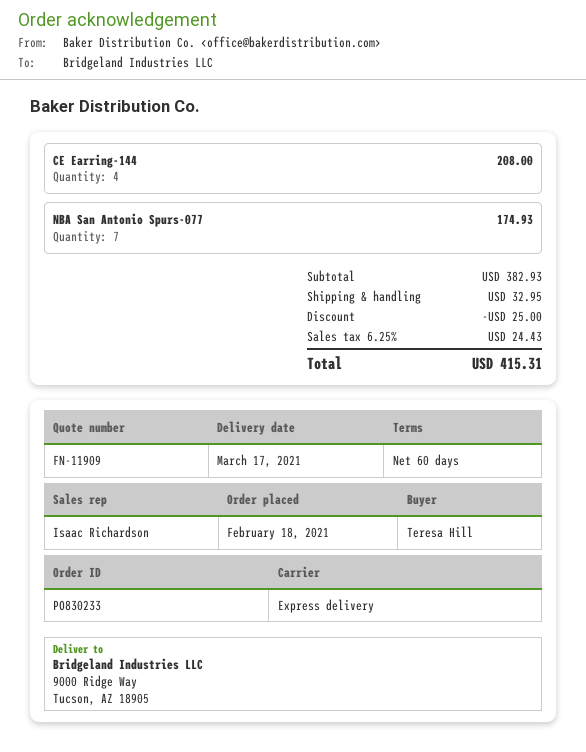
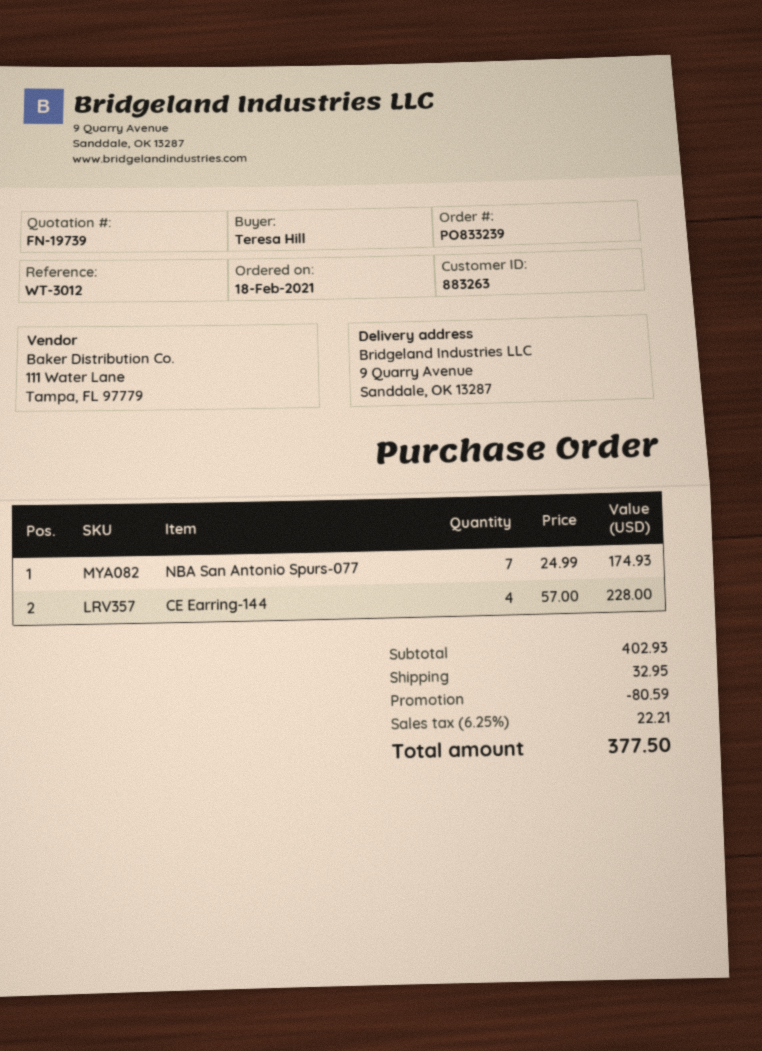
quote number: FN-11909 -> FN-19739
order number: PO830233 -> PO833239
ship to: 9000 Ridge Way, Tucson, AZ 18905 -> 9 Quarry Avenue, Sanddale, OK 13287
CE Earring-144: 4 for 208.00 -> 4 for 228.00
subtotal: 382.93 -> 402.93
discount: 25.00 -> 80.59
tax: 6.25% = 24.43 -> 6.25% = 22.21
total: 415.31 -> 377.50

